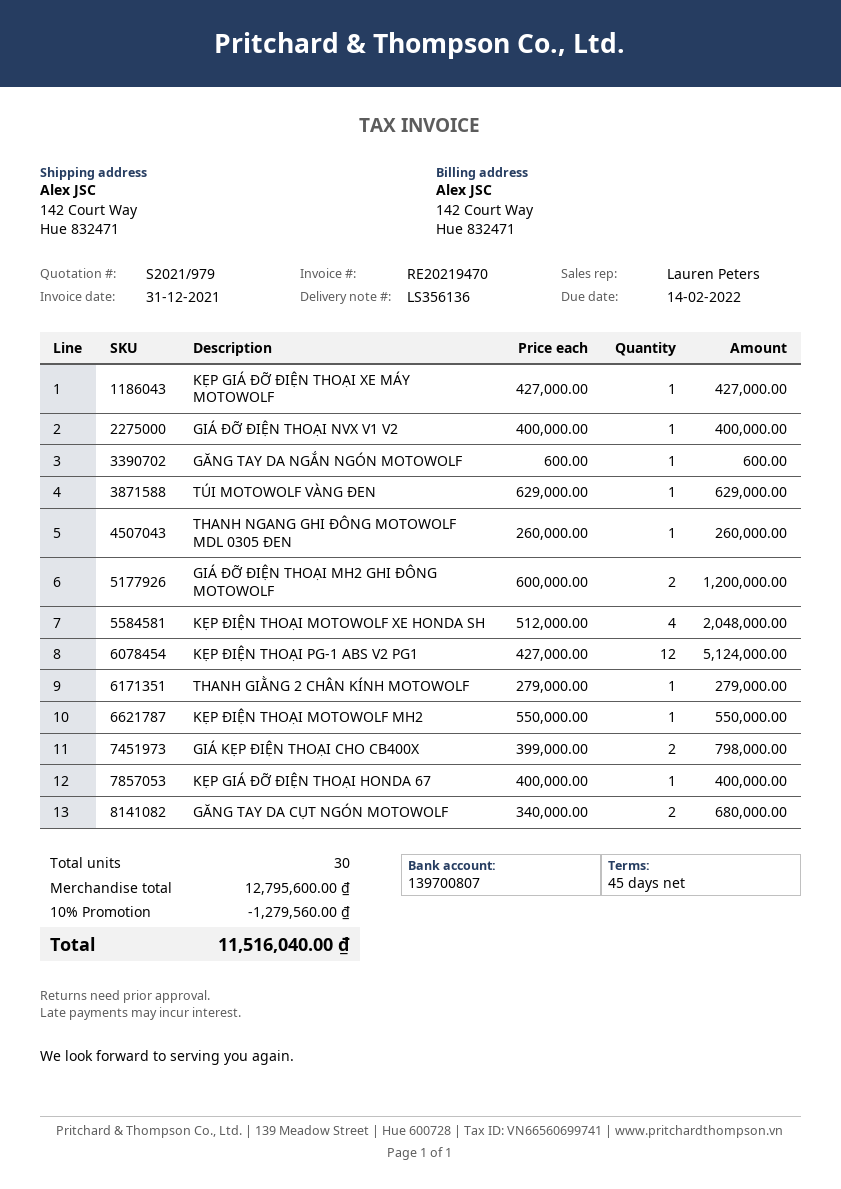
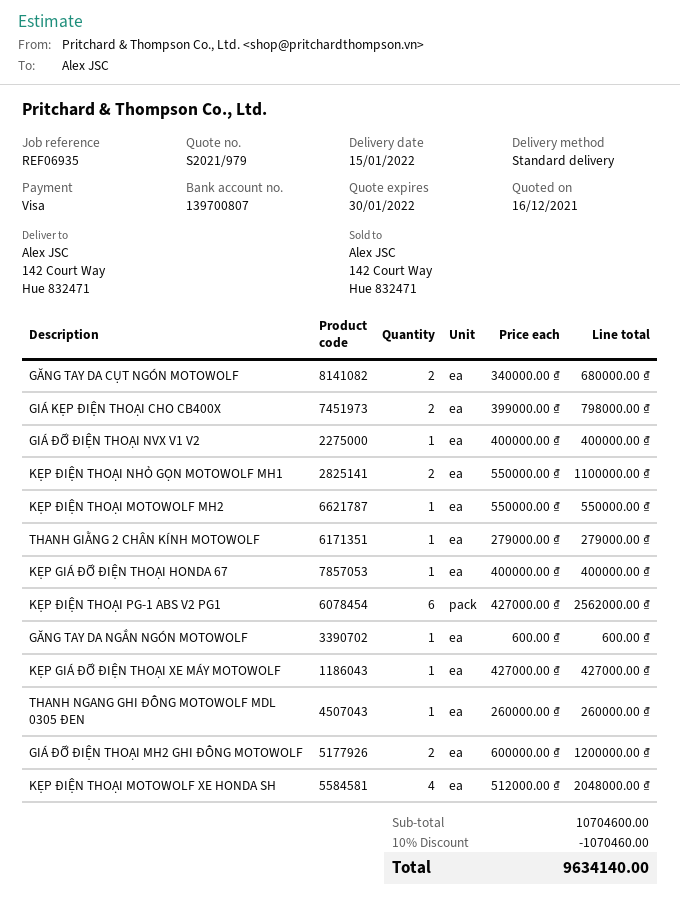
TÚI MOTOWOLF VÀNG ĐEN: 1 x 629000.00 = 629000.00 -> none
KẸP ĐIỆN THOẠI PG-1 ABS V2 PG1: 12 x 427000.00 = 5124000.00 -> 6 x 427000.00 = 2562000.00
KẸP ĐIỆN THOẠI NHỎ GỌN MOTOWOLF MH1: none -> 2 x 550000.00 = 1100000.00
subtotal: 12795600.00 -> 10704600.00
discount: 10% = 1279560.00 -> 10% = 1070460.00
total: 11516040.00 -> 9634140.00

